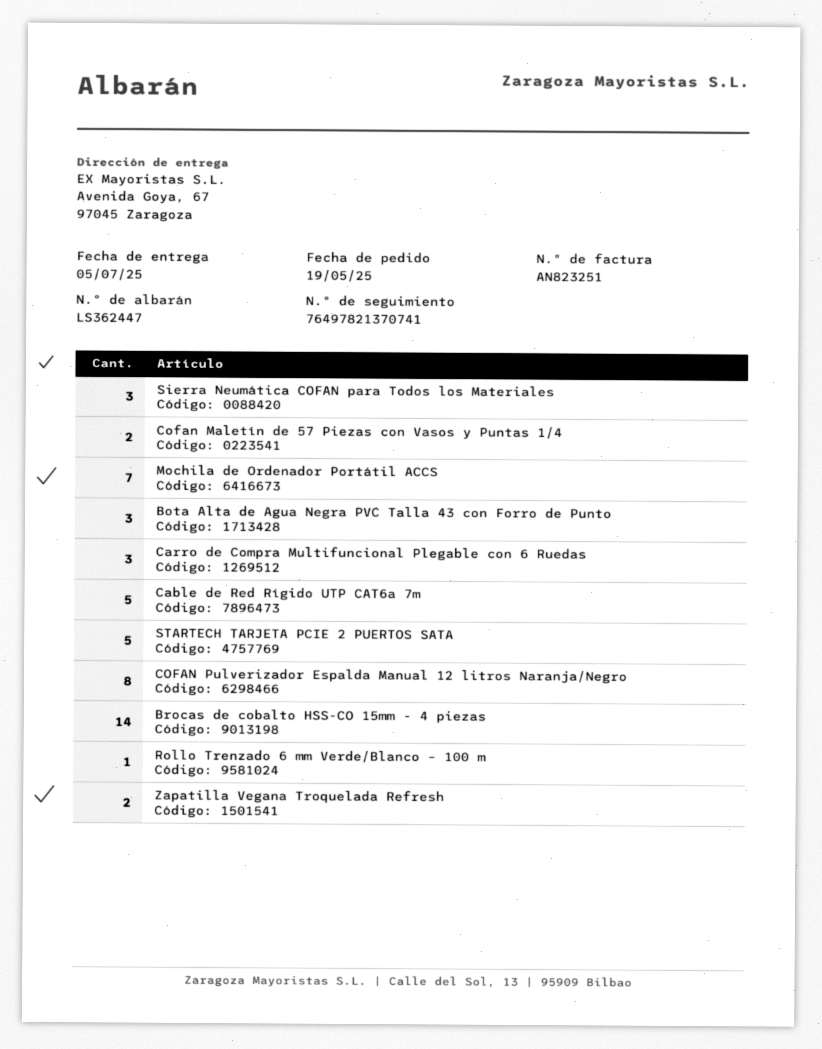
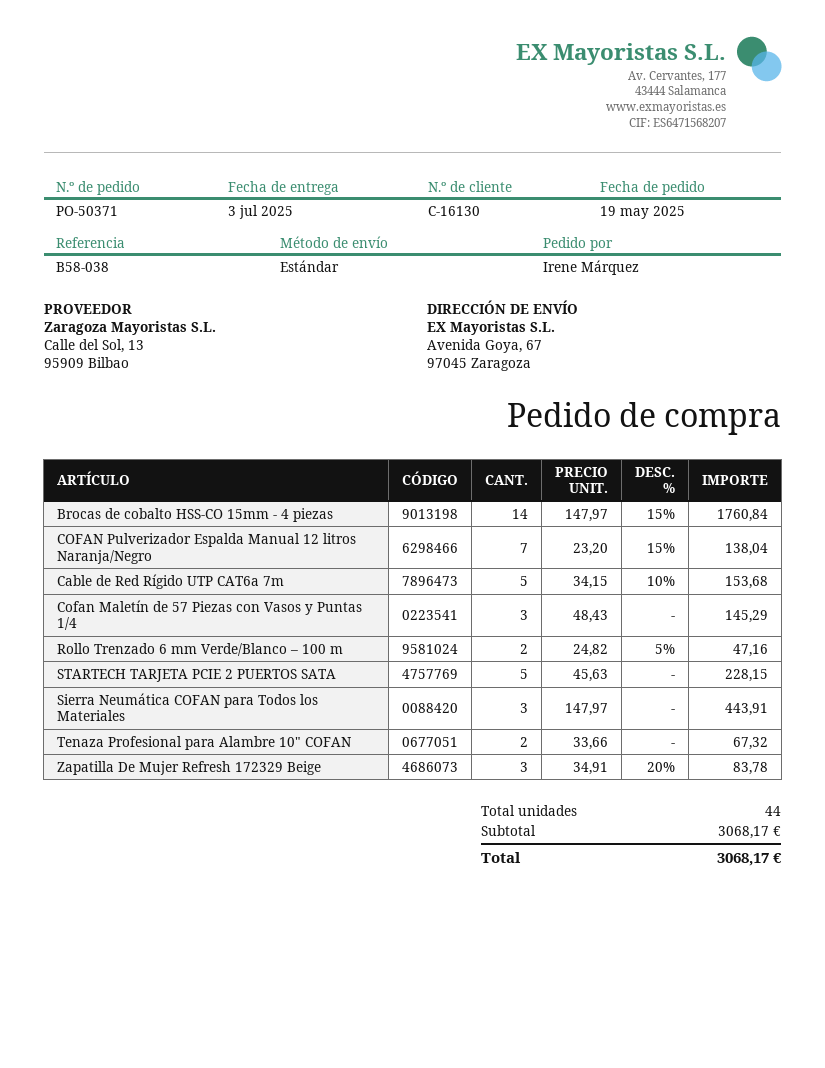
delivery date: 2025-07-05 -> 2025-07-03
Cofan Maletín de 57 Piezas con Vasos y Puntas 1/4: 2 -> 3
Mochila de Ordenador Portátil ACCS: 7 -> none
Bota Alta de Agua Negra PVC Talla 43 con Forro de Punto: 3 -> none
Carro de Compra Multifuncional Plegable con 6 Ruedas: 3 -> none
COFAN Pulverizador Espalda Manual 12 litros Naranja/Negro: 8 -> 7
Rollo Trenzado 6 mm Verde/Blanco – 100 m: 1 -> 2
Zapatilla Vegana Troquelada Refresh: 2 -> none
Tenaza Profesional para Alambre 10" COFAN: none -> 2
Zapatilla De Mujer Refresh 172329 Beige: none -> 3

